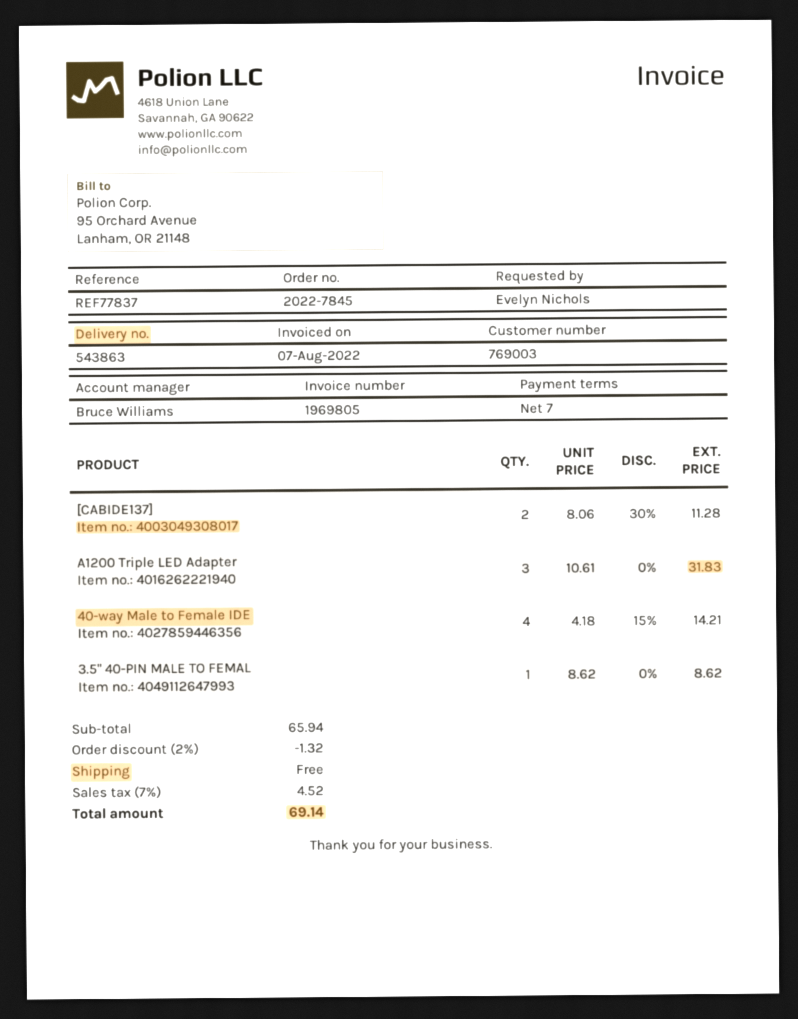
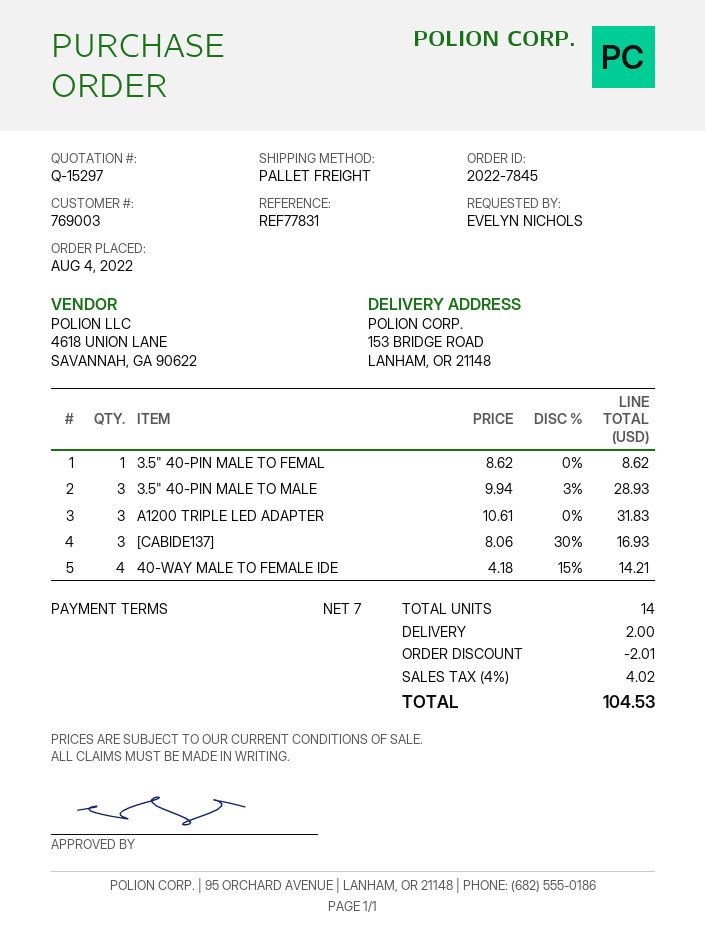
reference: REF77837 -> REF77831
[CABIDE137]: 2 x 8.06 - 30% = 11.28 -> 3 x 8.06 - 30% = 16.93
3.5" 40-PIN MALE TO MALE: none -> 3 x 9.94 - 3% = 28.93
discount: 1.32 -> 2.01
shipping: 0.00 -> 2.00
tax: 7% = 4.52 -> 4% = 4.02
total: 69.14 -> 104.53

